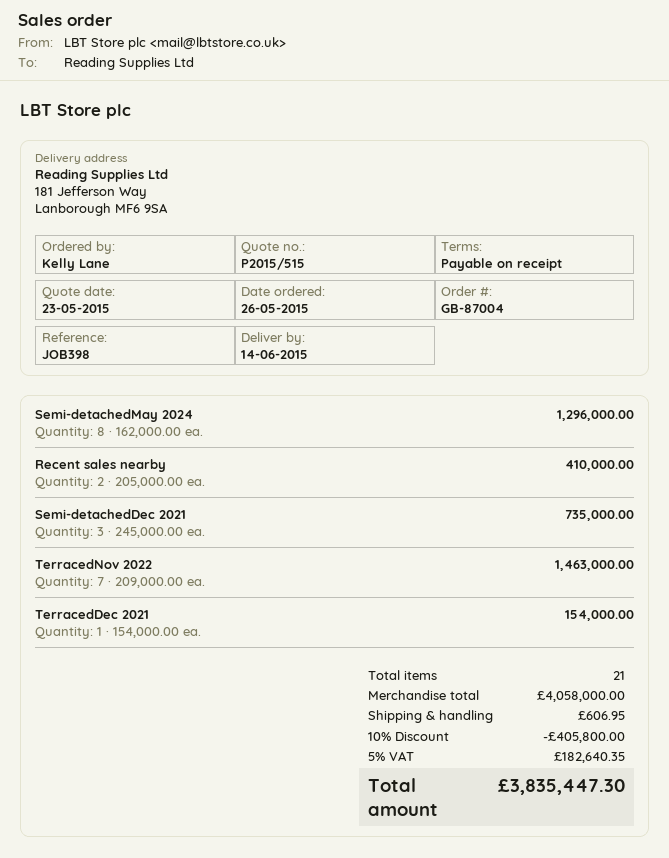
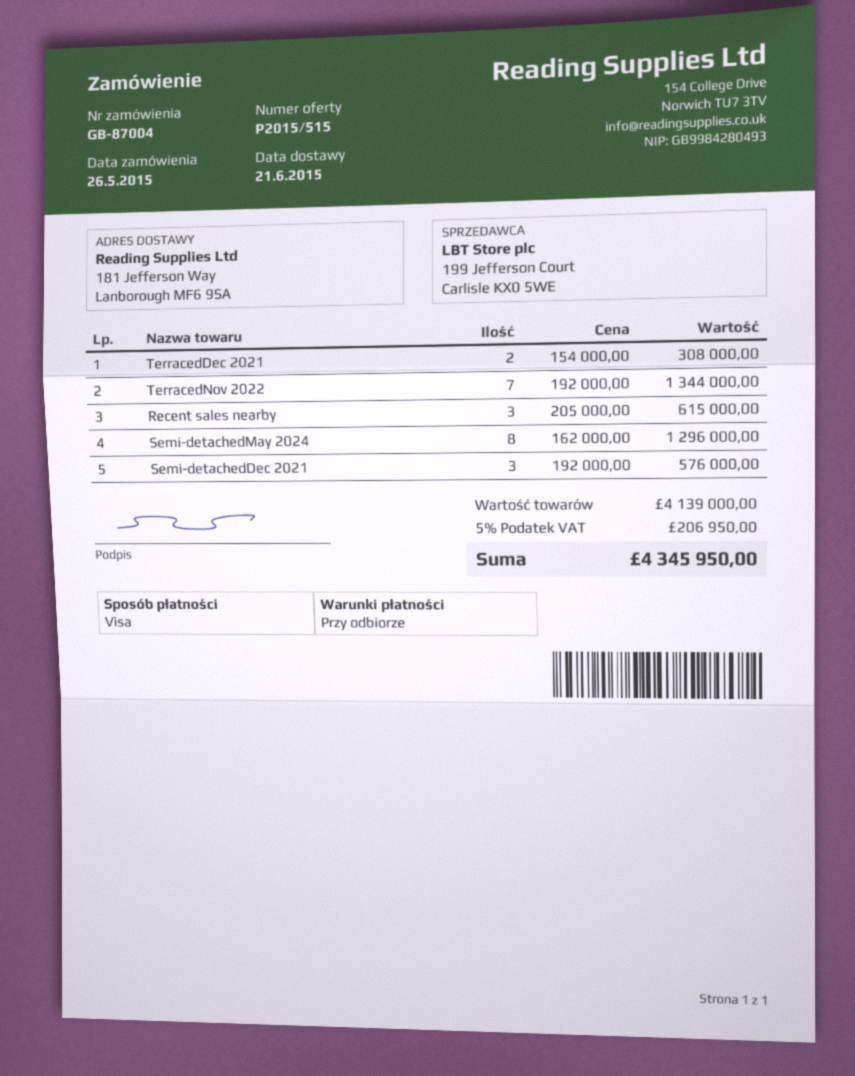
delivery date: 2015-06-14 -> 2015-06-21
Recent sales nearby: 2 x 205000.00 = 410000.00 -> 3 x 205000.00 = 615000.00
Semi-detachedDec 2021: 3 x 245000.00 = 735000.00 -> 3 x 192000.00 = 576000.00
TerracedNov 2022: 7 x 209000.00 = 1463000.00 -> 7 x 192000.00 = 1344000.00
TerracedDec 2021: 1 x 154000.00 = 154000.00 -> 2 x 154000.00 = 308000.00
subtotal: 4058000.00 -> 4139000.00
discount: 10% = 405800.00 -> none
shipping: 606.95 -> none
tax: 5% = 182640.35 -> 5% = 206950.00
total: 3835447.30 -> 4345950.00

